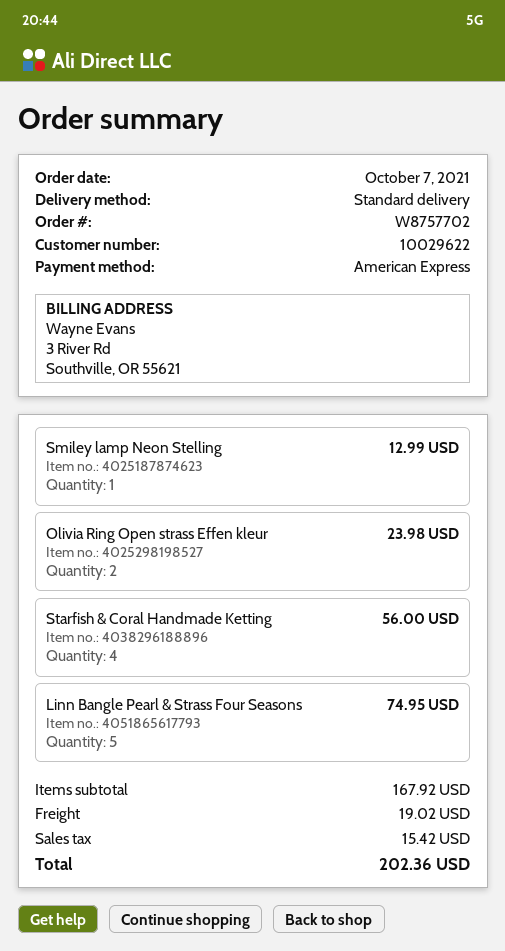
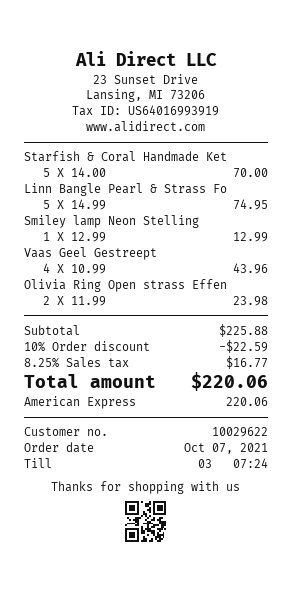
Starfish & Coral Handmade Ketting: 4 for 56.00 -> 5 for 70.00
Vaas Geel Gestreept: none -> 4 for 43.96
subtotal: 167.92 -> 225.88
discount: none -> 10% = 22.59
shipping: 19.02 -> none
tax: 15.42 -> 16.77
total: 202.36 -> 220.06

